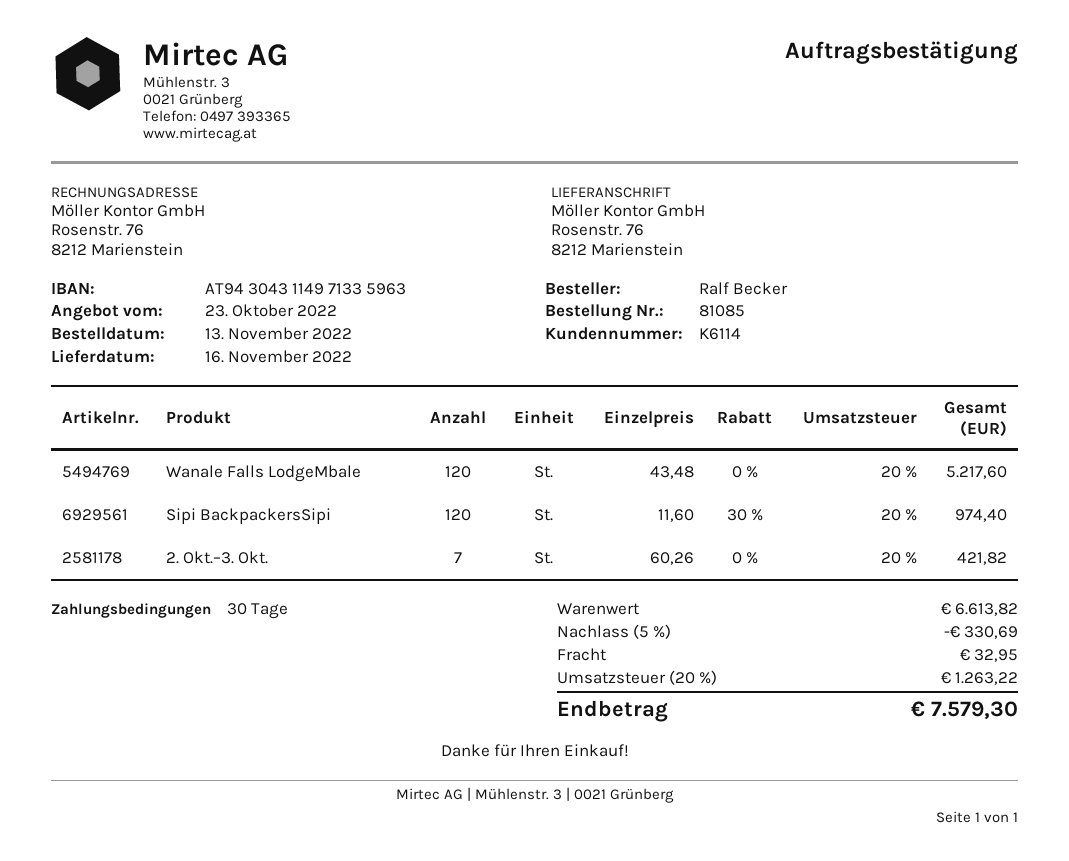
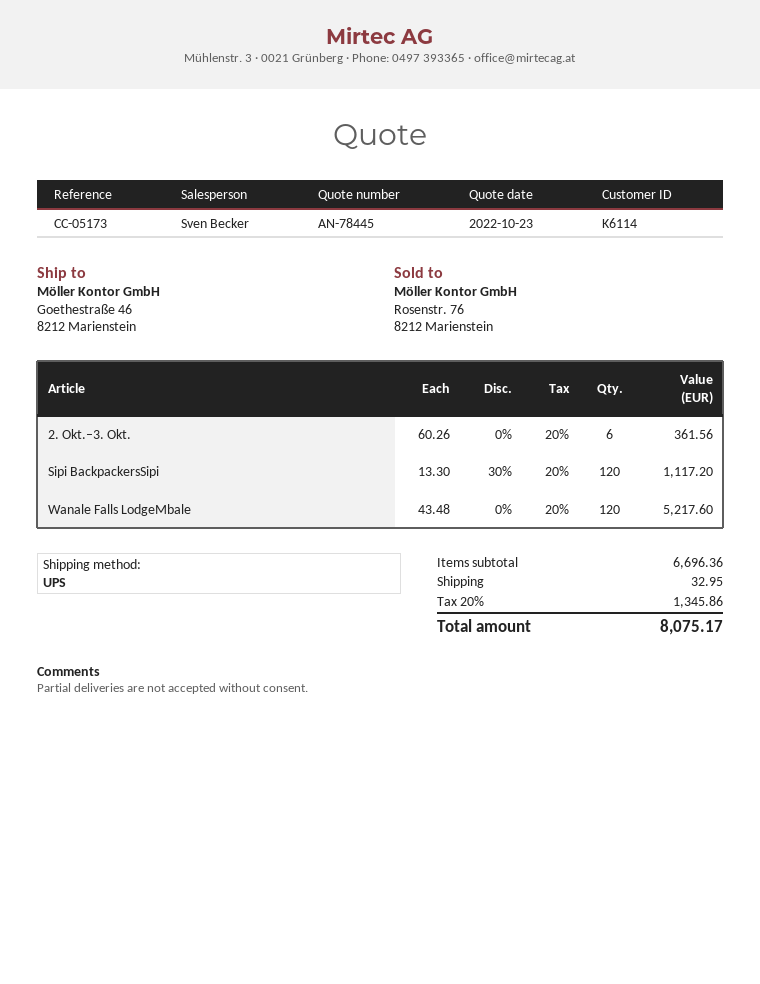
ship to: Rosenstr. 76, 8212 Marienstein -> Goethestraße 46, 8212 Marienstein
Sipi BackpackersSipi: 120 x 11.60 - 30% = 974.40 -> 120 x 13.30 - 30% = 1117.20
2. Okt.–3. Okt.: 7 x 60.26 = 421.82 -> 6 x 60.26 = 361.56
subtotal: 6613.82 -> 6696.36
discount: 5% = 330.69 -> none
tax: 20% = 1263.22 -> 20% = 1345.86
total: 7579.30 -> 8075.17

